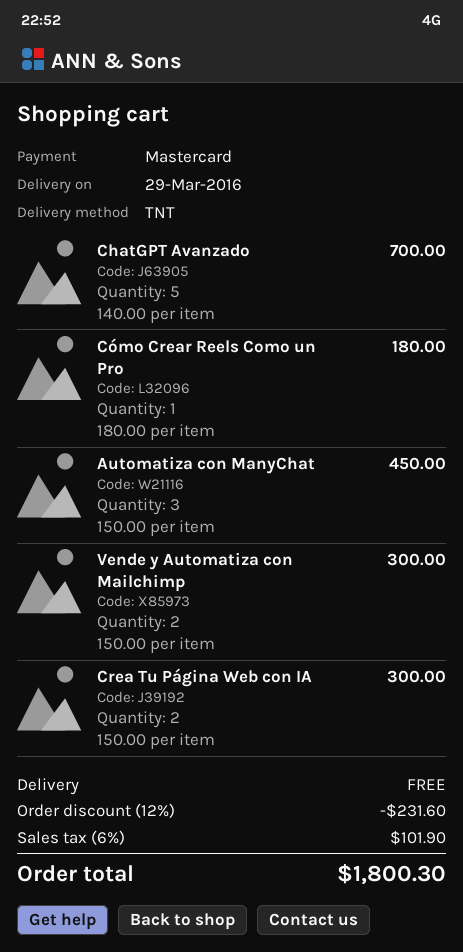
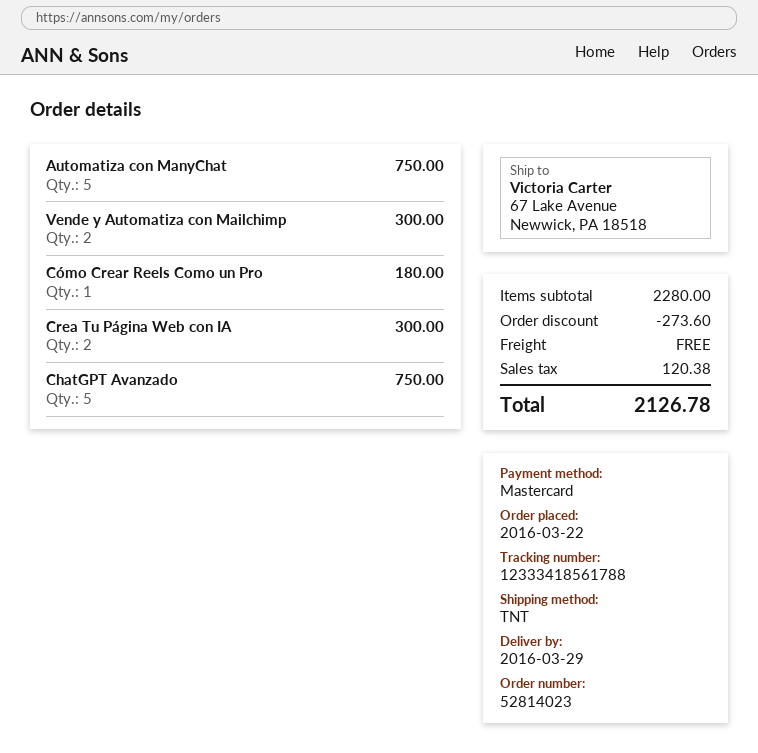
ChatGPT Avanzado: 5 for 700.00 -> 5 for 750.00
Automatiza con ManyChat: 3 for 450.00 -> 5 for 750.00
discount: 231.60 -> 273.60
tax: 101.90 -> 120.38
total: 1800.30 -> 2126.78

